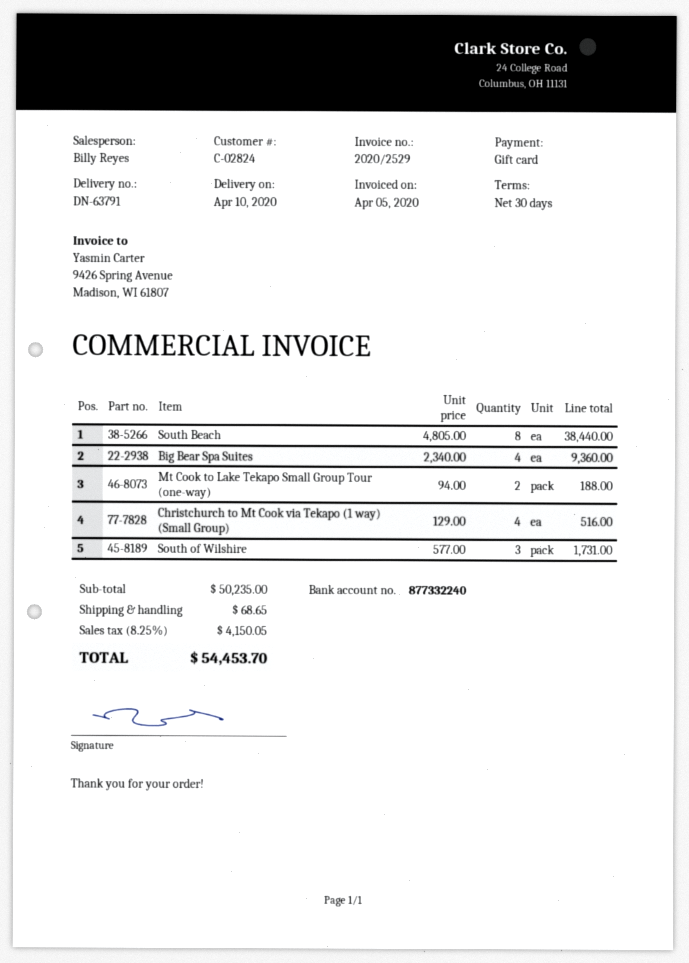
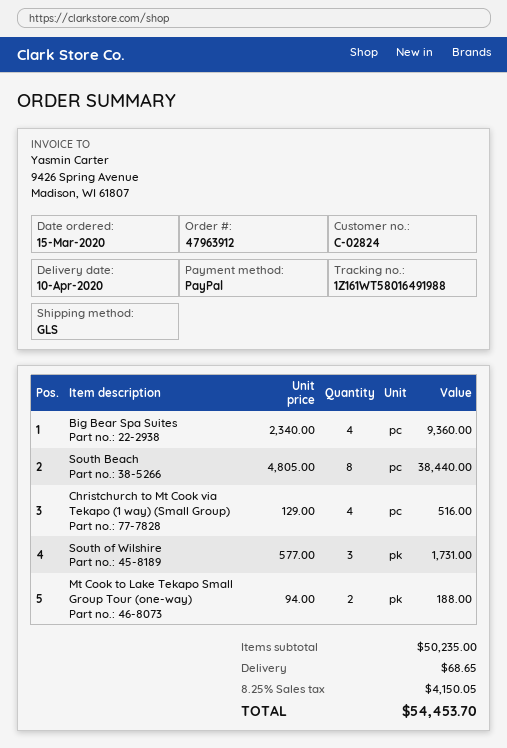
payment method: gift card -> PayPal

